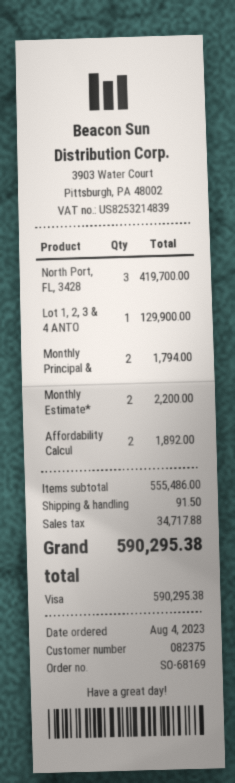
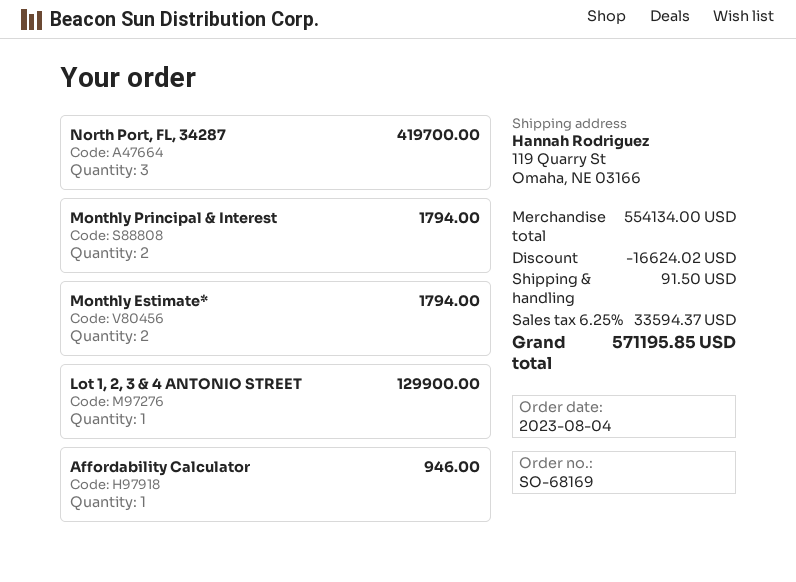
Monthly Estimate*: 2 for 2200.00 -> 2 for 1794.00
Affordability Calcul: 2 for 1892.00 -> 1 for 946.00
subtotal: 555486.00 -> 554134.00
discount: none -> 16624.02
tax: 34717.88 -> 33594.37
total: 590295.38 -> 571195.85

